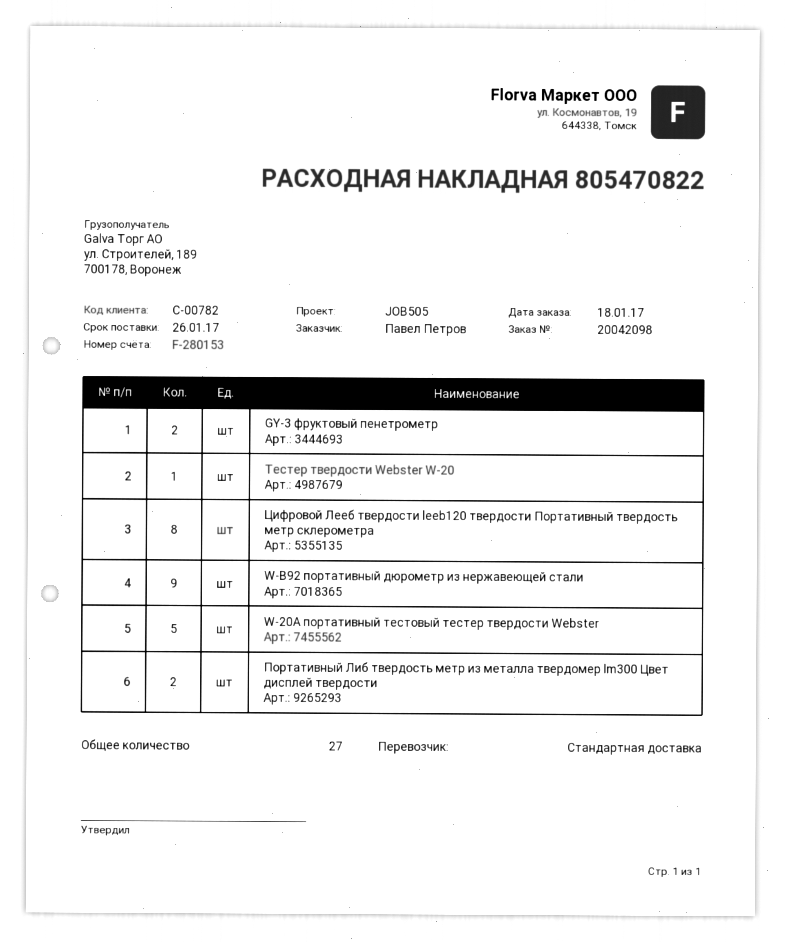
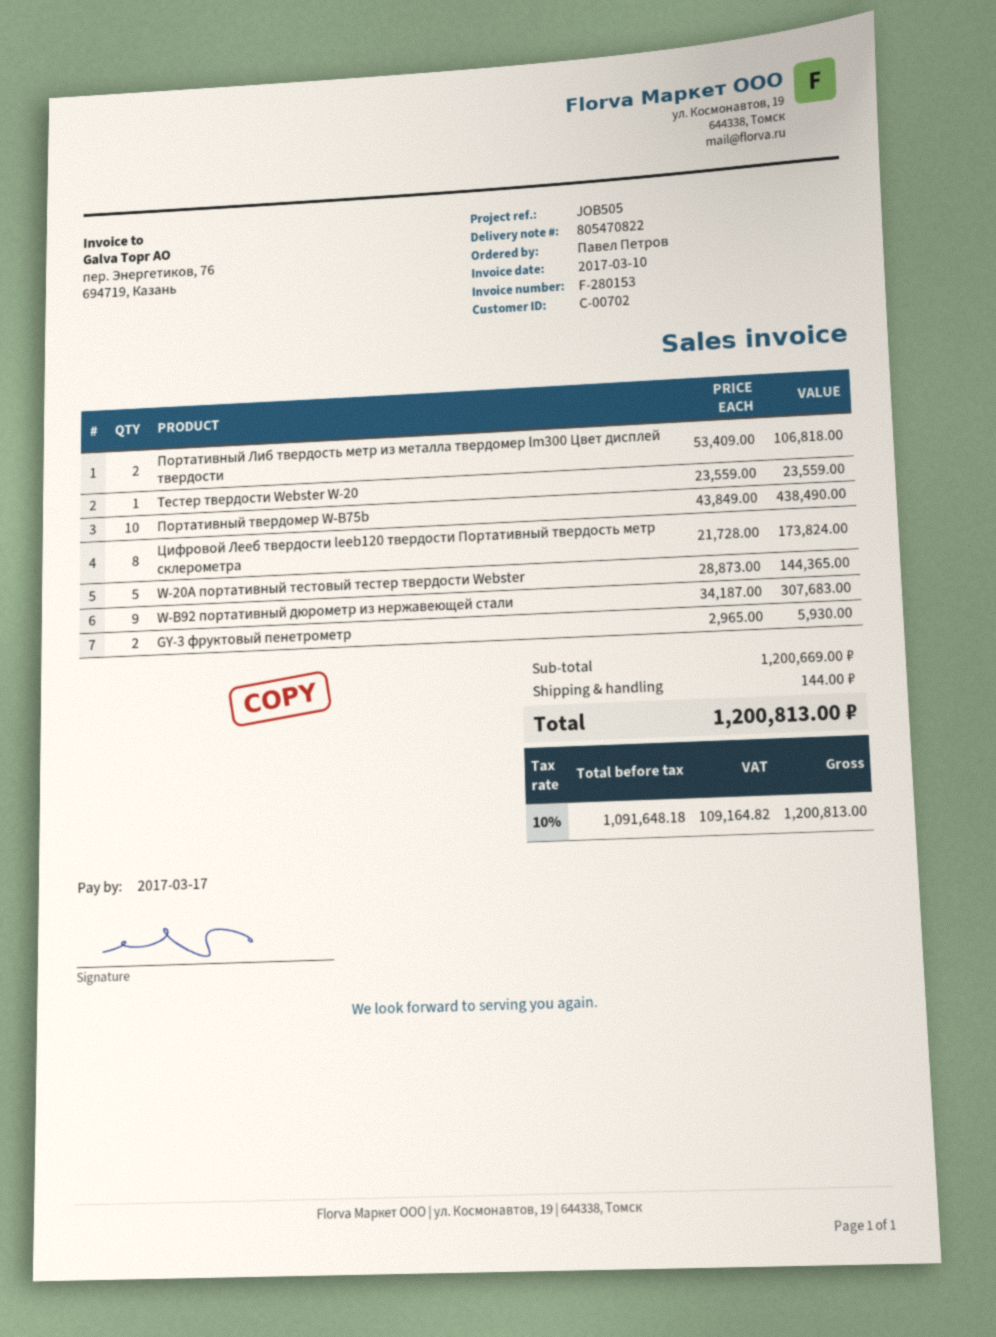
customer number: C-00782 -> C-00702
Портативный твердомер W-B75b: none -> 10

